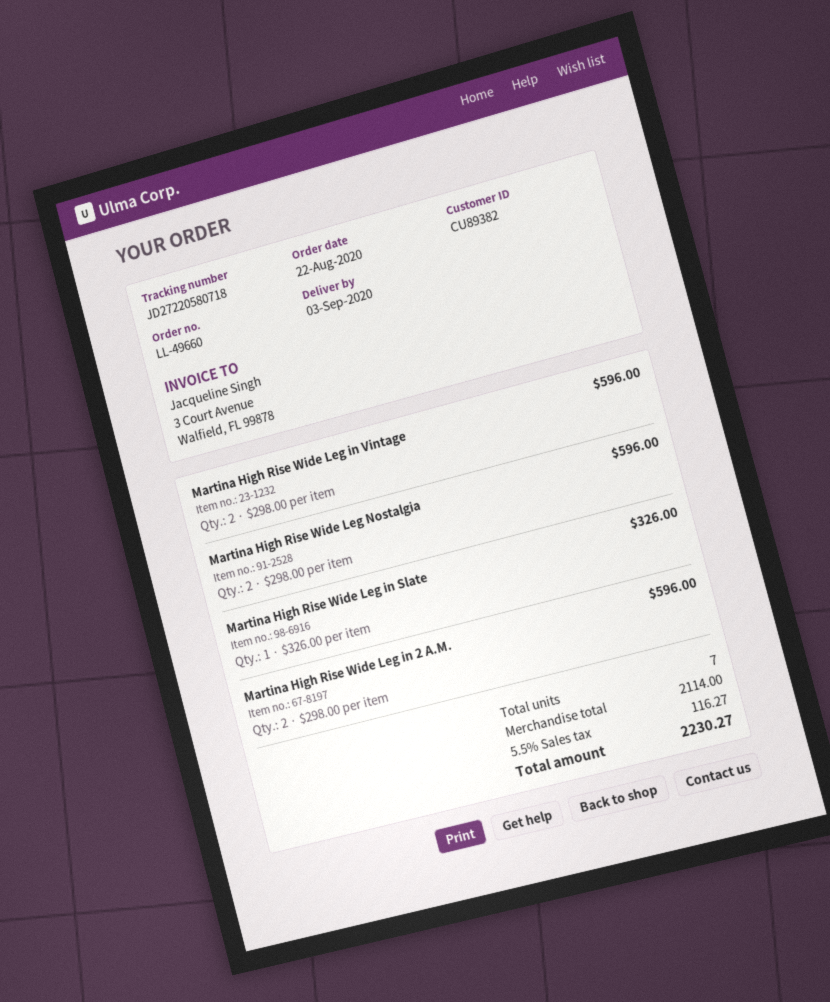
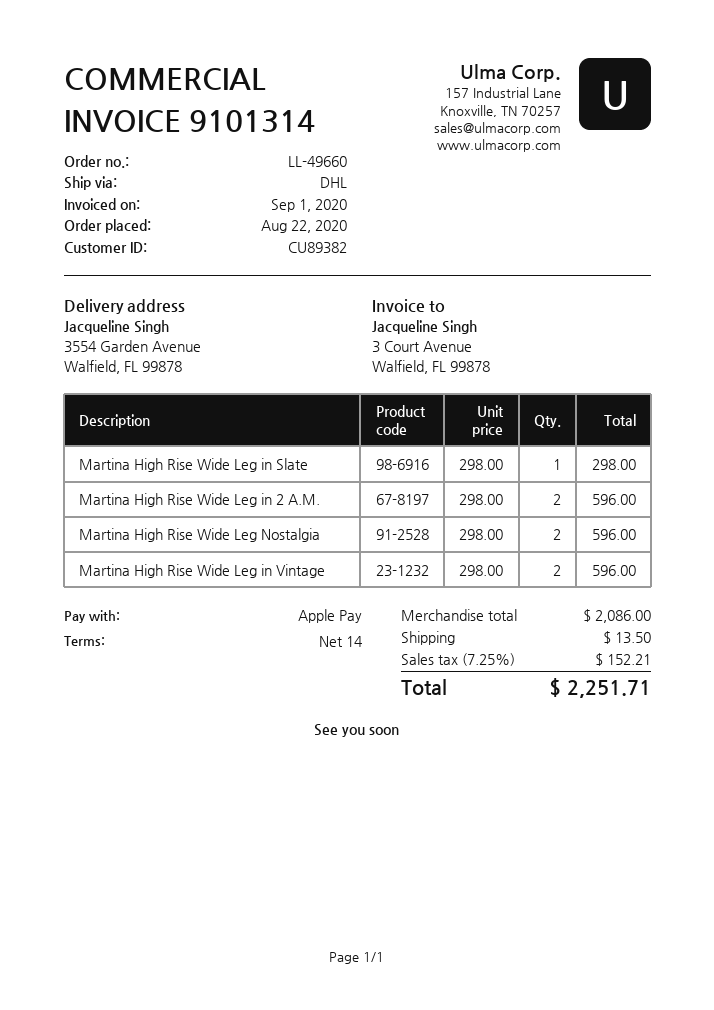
Martina High Rise Wide Leg in Slate: 1 x 326.00 = 326.00 -> 1 x 298.00 = 298.00
subtotal: 2114.00 -> 2086.00
shipping: none -> 13.50
tax: 5.5% = 116.27 -> 7.25% = 152.21
total: 2230.27 -> 2251.71

